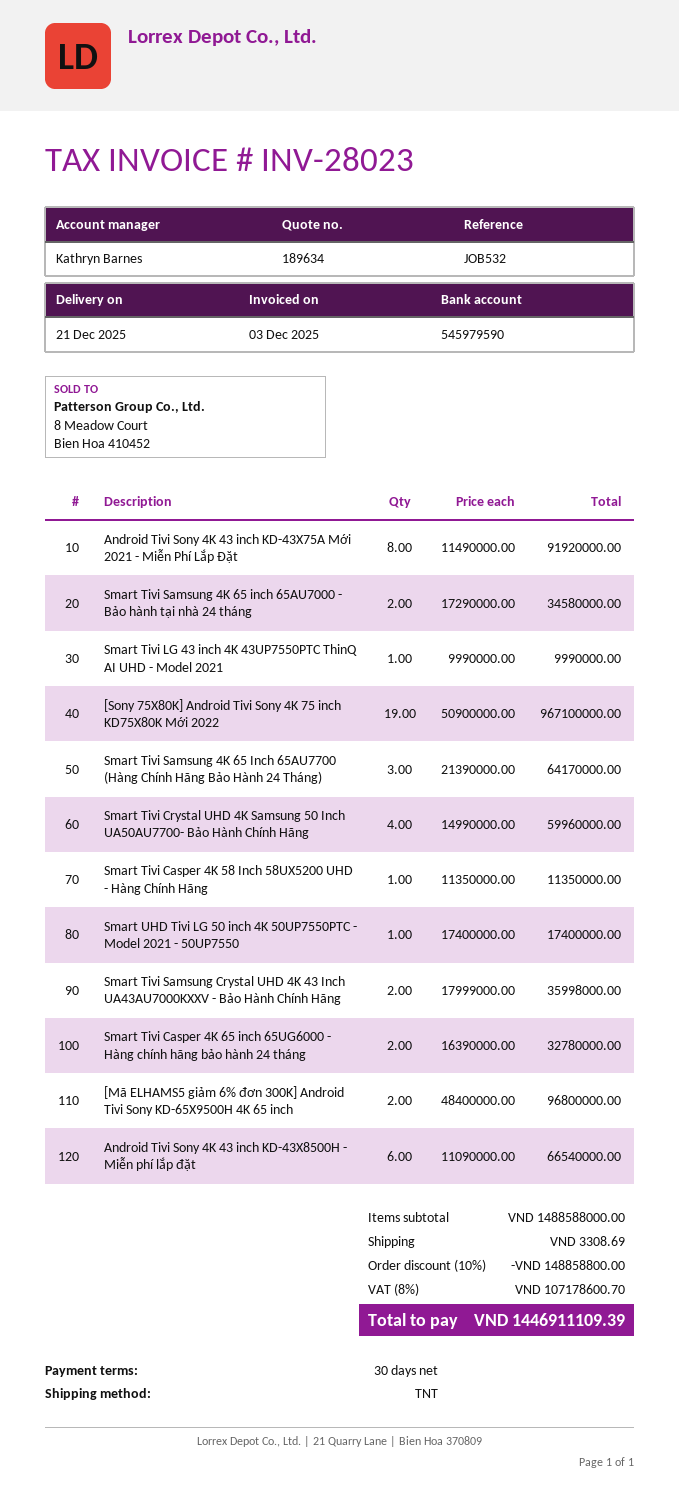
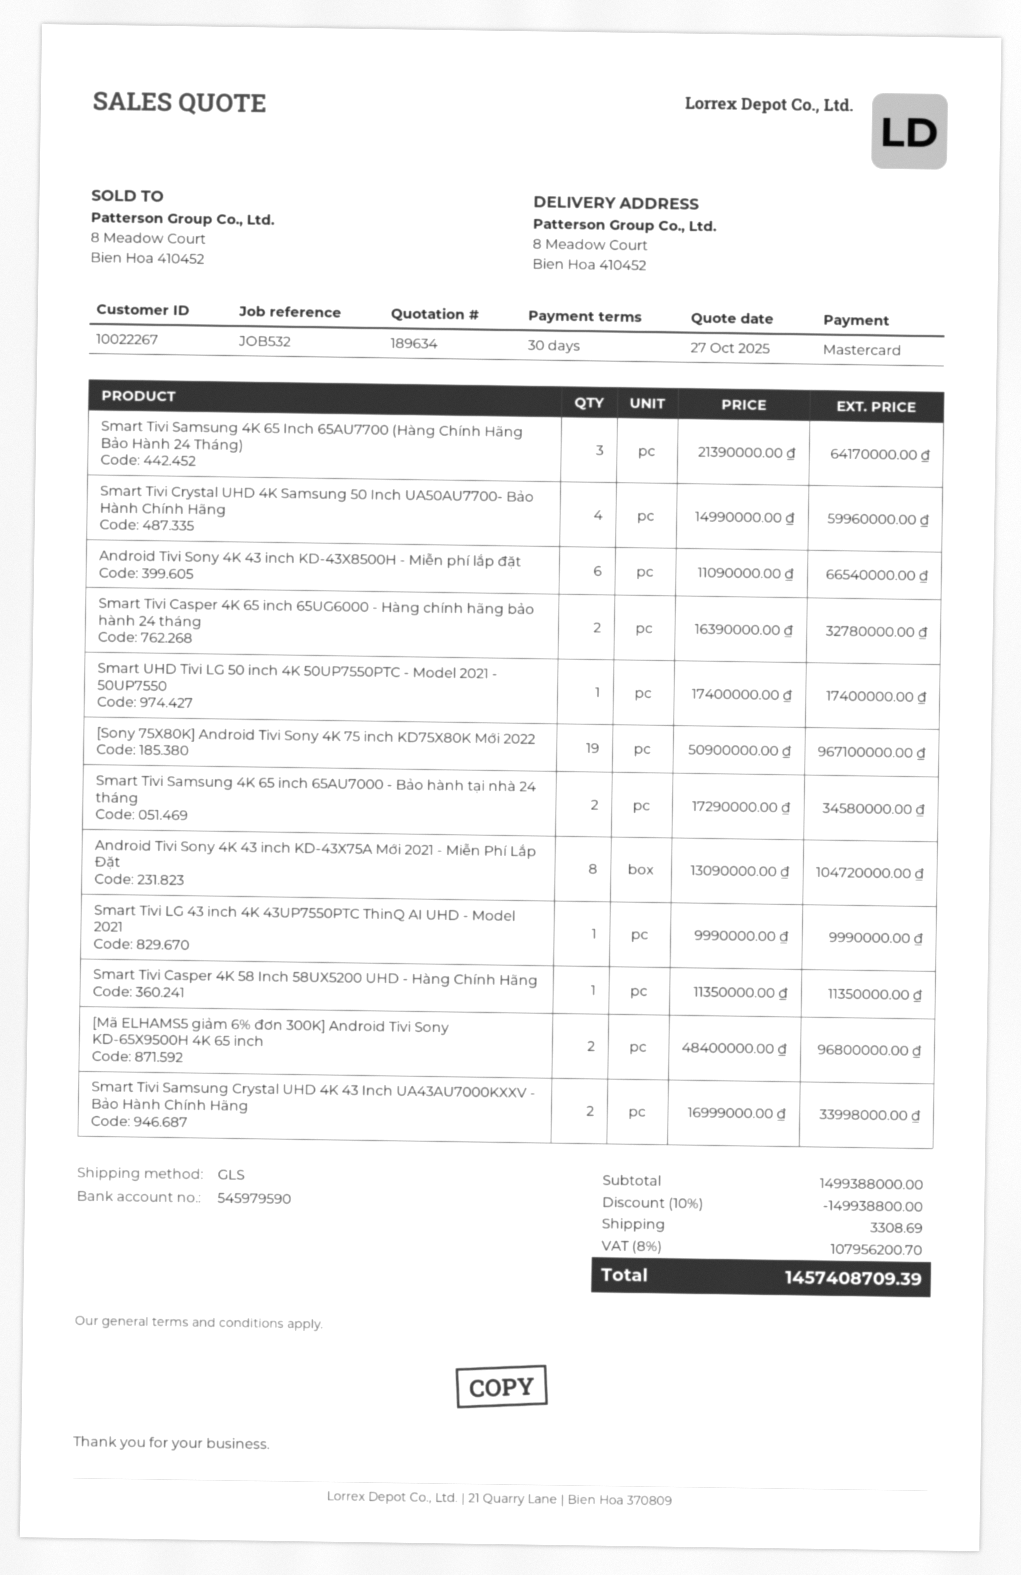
shipping method: TNT -> GLS
Android Tivi Sony 4K 43 inch KD-43X75A Mới 2021 - Miễn Phí Lắp Đặt: 8 x 11490000.00 = 91920000.00 -> 8 x 13090000.00 = 104720000.00
Smart Tivi Samsung Crystal UHD 4K 43 Inch UA43AU7000KXXV - Bảo Hành Chính Hãng: 2 x 17999000.00 = 35998000.00 -> 2 x 16999000.00 = 33998000.00
subtotal: 1488588000.00 -> 1499388000.00
discount: 10% = 148858800.00 -> 10% = 149938800.00
tax: 8% = 107178600.70 -> 8% = 107956200.70
total: 1446911109.39 -> 1457408709.39

